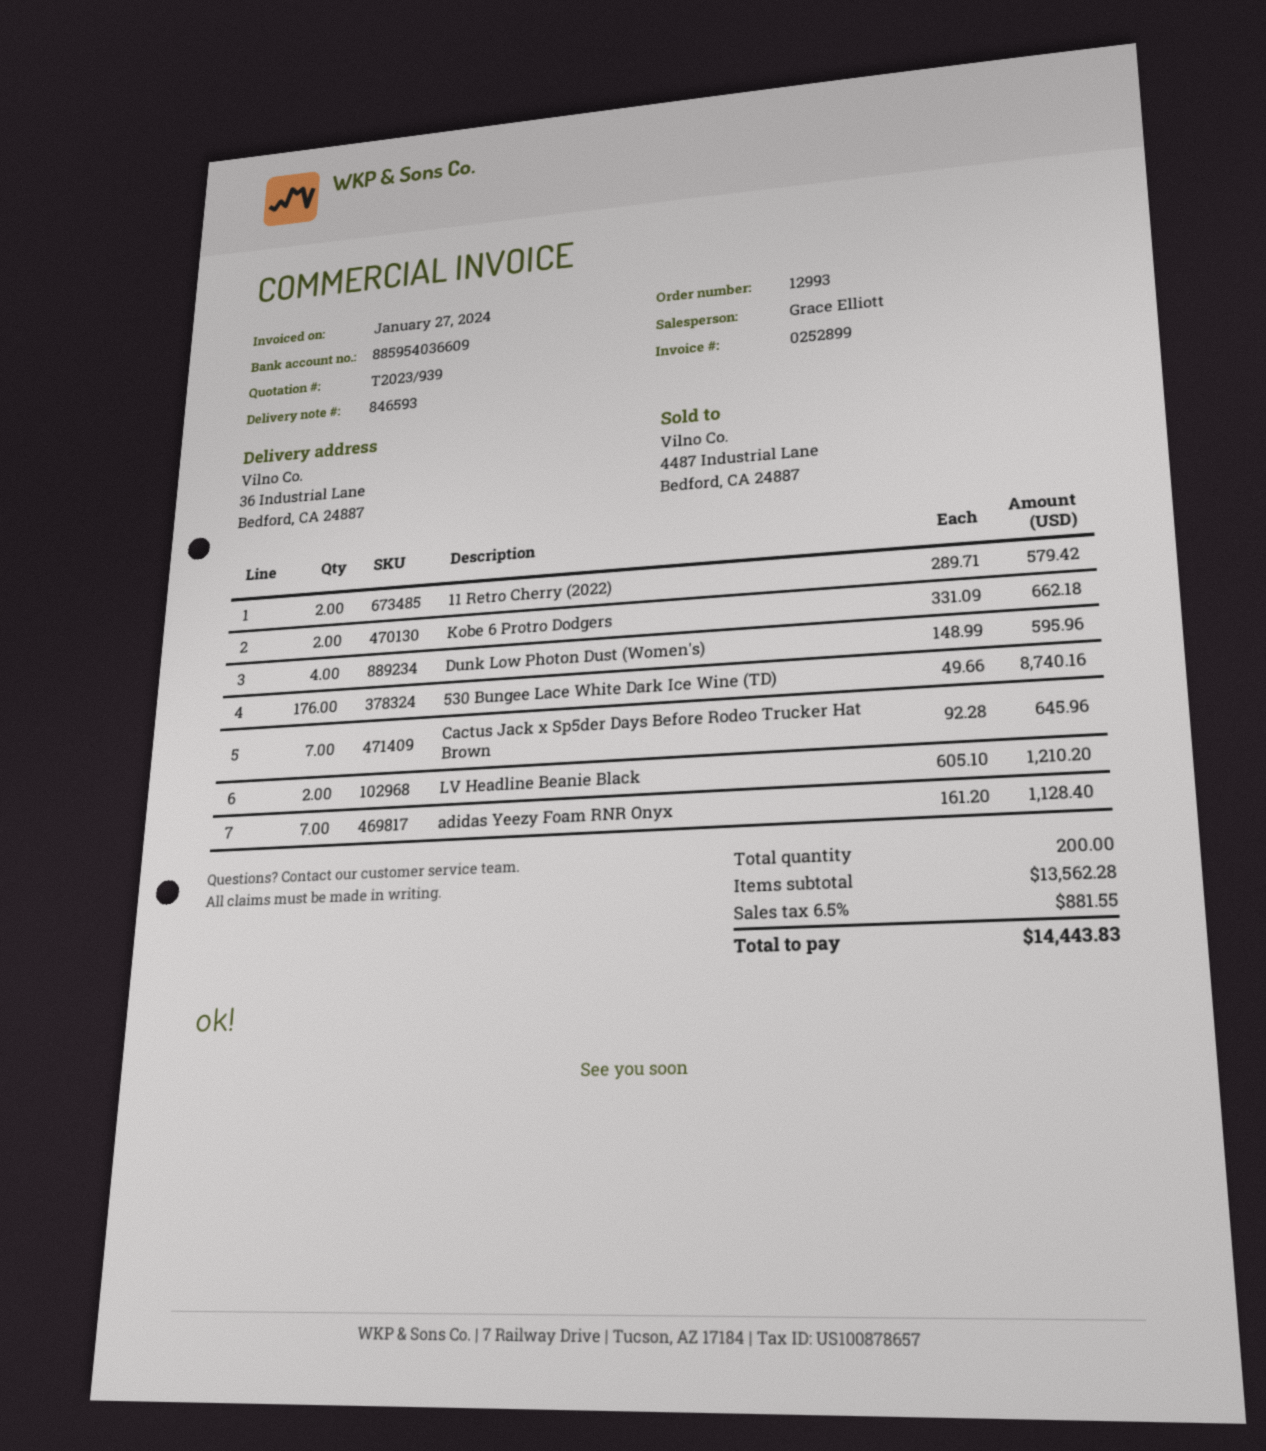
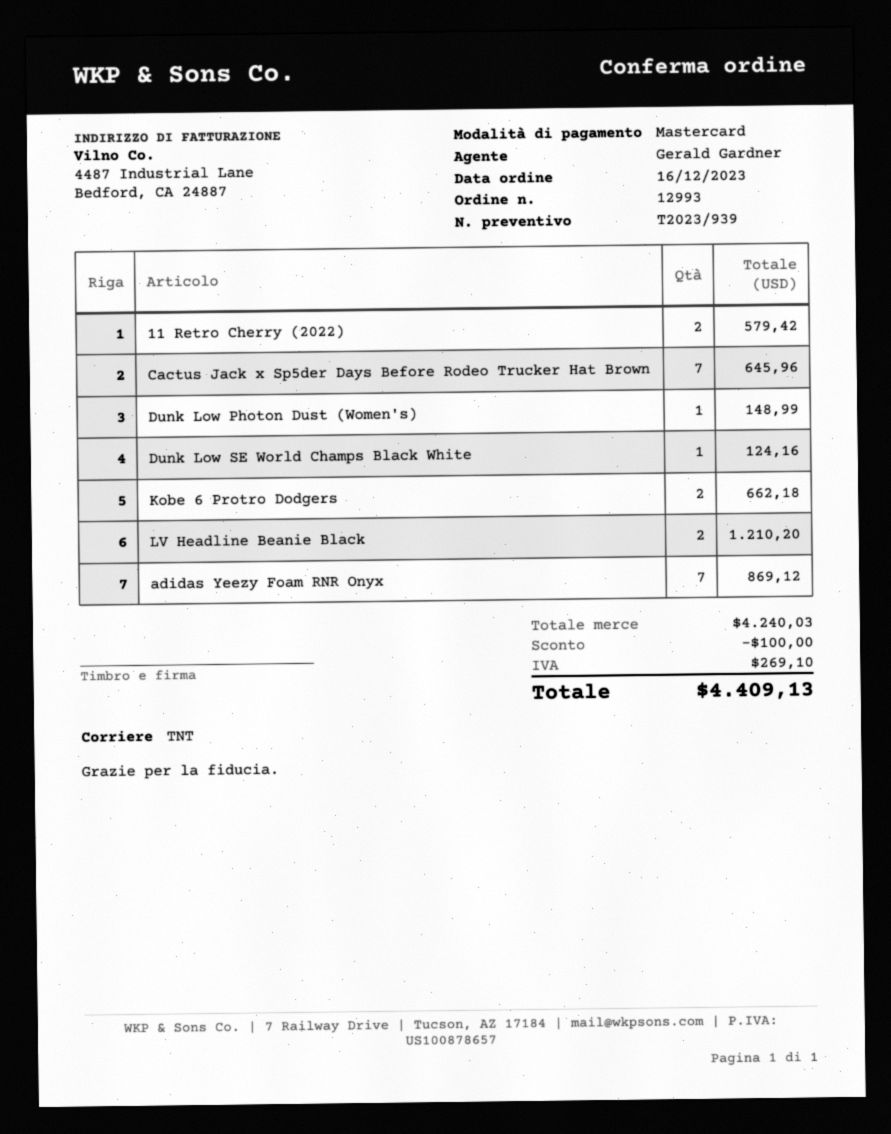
sales rep: Grace Elliott -> Gerald Gardner
Dunk Low Photon Dust (Women's): 4 for 595.96 -> 1 for 148.99
530 Bungee Lace White Dark Ice Wine (TD): 176 for 8740.16 -> none
adidas Yeezy Foam RNR Onyx: 7 for 1128.40 -> 7 for 869.12
Dunk Low SE World Champs Black White: none -> 1 for 124.16
subtotal: 13562.28 -> 4240.03
discount: none -> 100.00
tax: 881.55 -> 269.10
total: 14443.83 -> 4409.13

